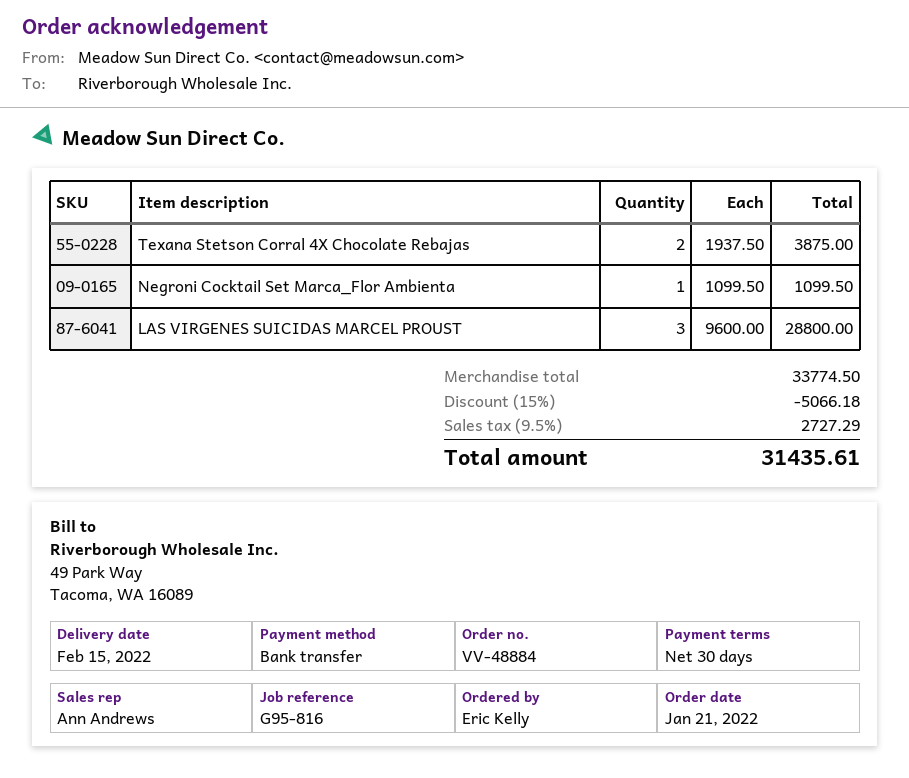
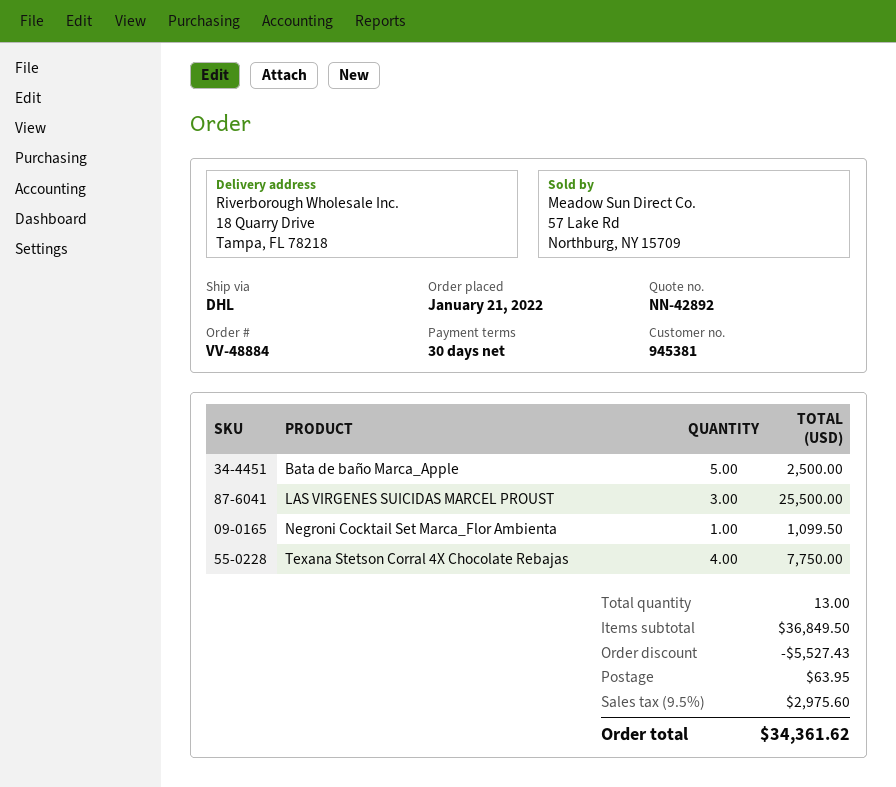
Texana Stetson Corral 4X Chocolate Rebajas: 2 for 3875.00 -> 4 for 7750.00
LAS VIRGENES SUICIDAS MARCEL PROUST: 3 for 28800.00 -> 3 for 25500.00
Bata de baño Marca_Apple: none -> 5 for 2500.00
subtotal: 33774.50 -> 36849.50
discount: 5066.18 -> 5527.43
shipping: none -> 63.95
tax: 9.5% = 2727.29 -> 9.5% = 2975.60
total: 31435.61 -> 34361.62

